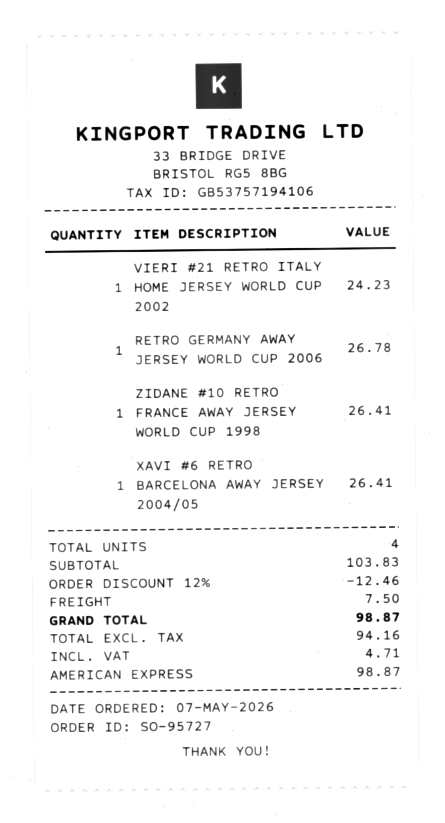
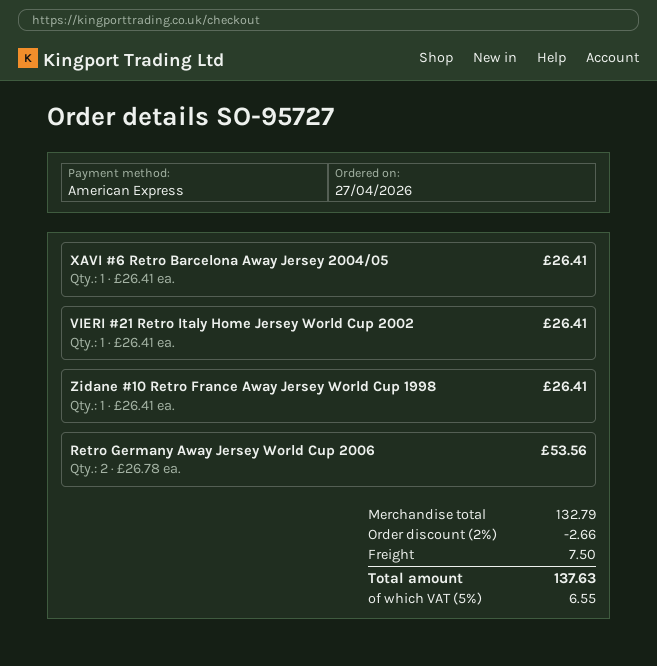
order date: 2026-05-07 -> 2026-04-27
VIERI #21 RETRO ITALY HOME JERSEY WORLD CUP 2002: 1 for 24.23 -> 1 for 26.41
RETRO GERMANY AWAY JERSEY WORLD CUP 2006: 1 for 26.78 -> 2 for 53.56
subtotal: 103.83 -> 132.79
discount: 12% = 12.46 -> 2% = 2.66
tax: 4.71 -> 6.55
total: 98.87 -> 137.63

